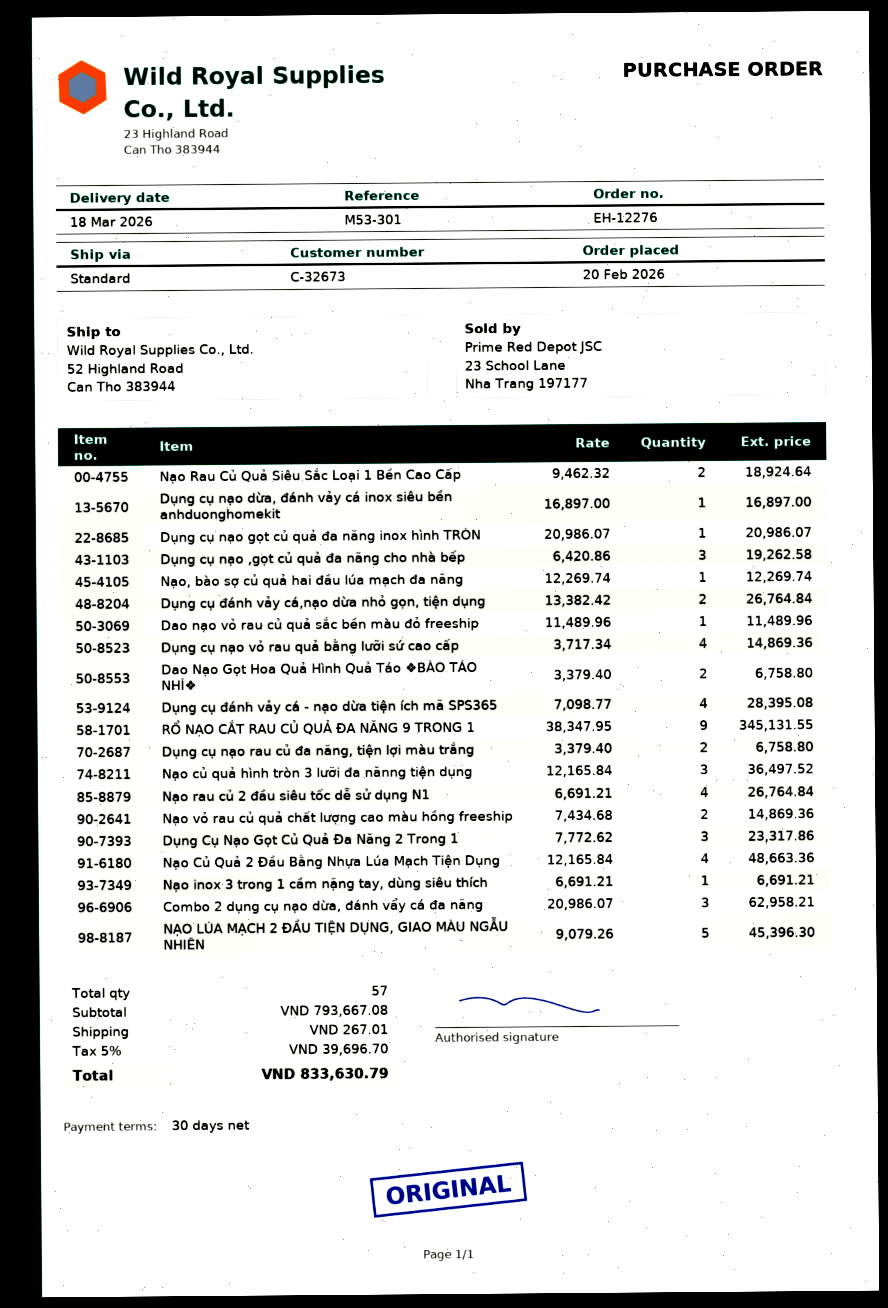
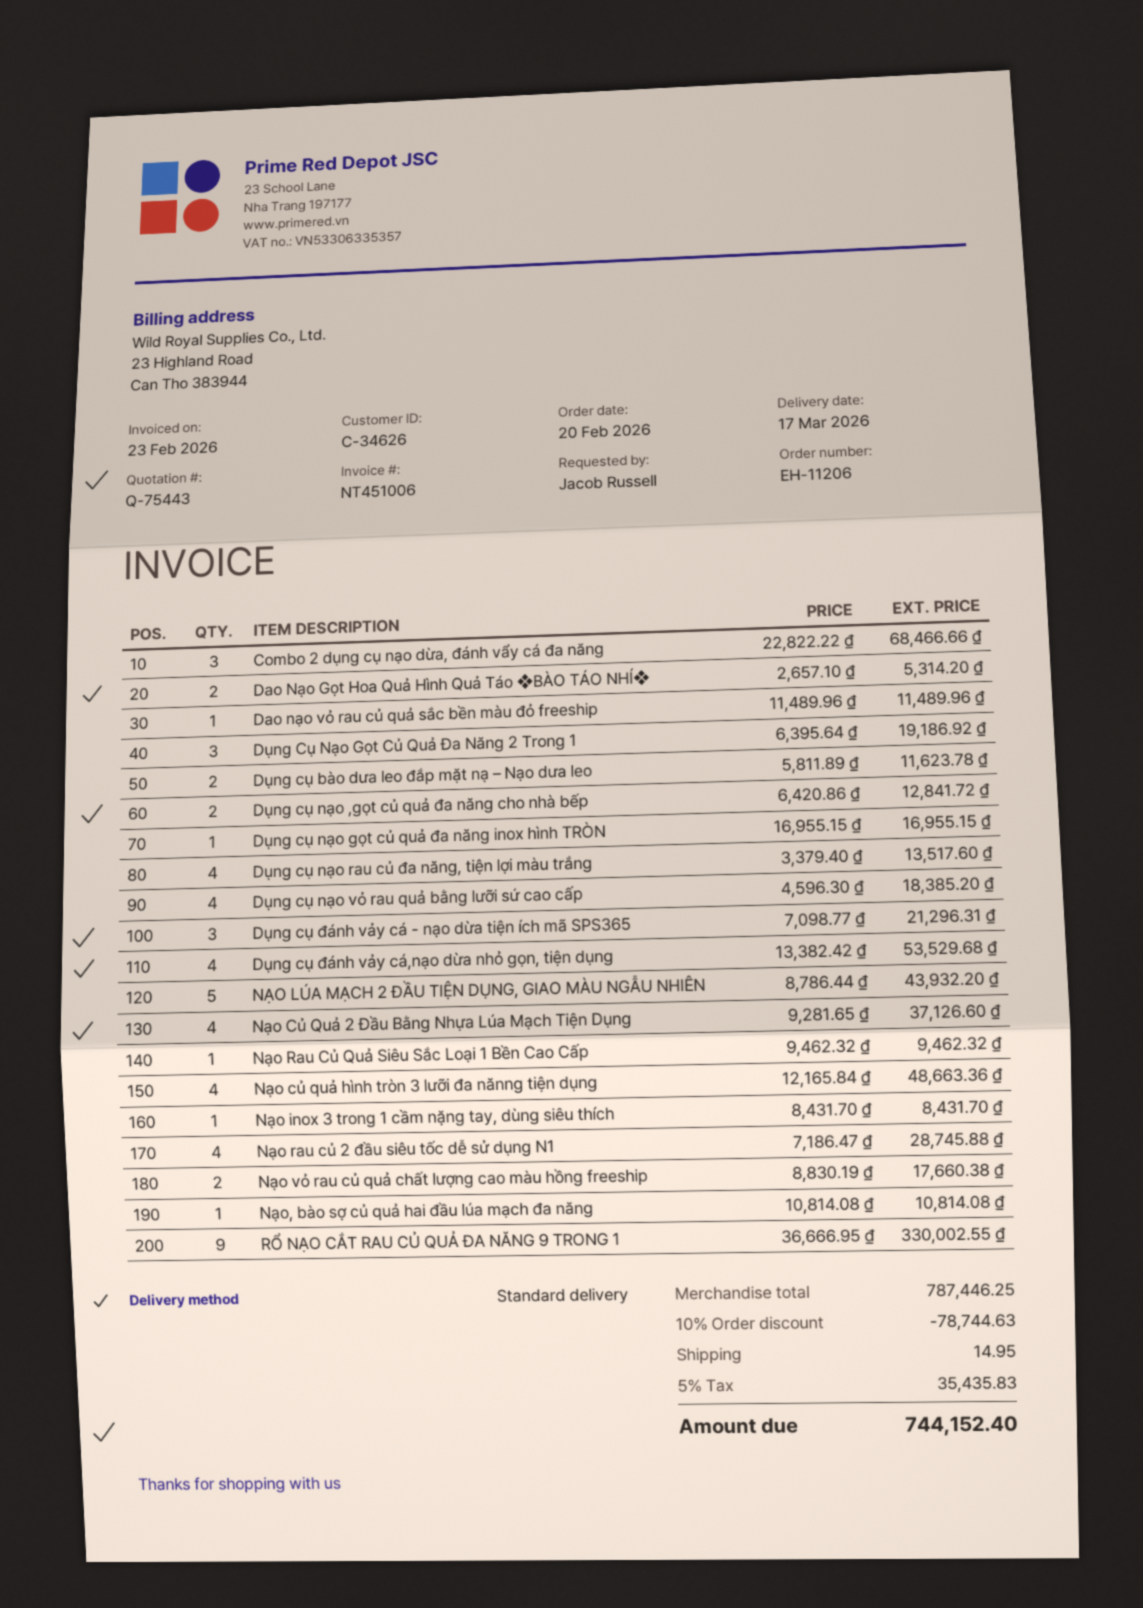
order number: EH-12276 -> EH-11206
delivery date: 2026-03-18 -> 2026-03-17
customer number: C-32673 -> C-34626
Nạo Rau Củ Quả Siêu Sắc Loại 1 Bền Cao Cấp: 2 x 9462.32 = 18924.64 -> 1 x 9462.32 = 9462.32
Dụng cụ nạo dừa, đánh vảy cá inox siêu bền anhduonghomekit: 1 x 16897.00 = 16897.00 -> none
Dụng cụ nạo gọt củ quả đa năng inox hình TRÒN: 1 x 20986.07 = 20986.07 -> 1 x 16955.15 = 16955.15
Dụng cụ nạo ,gọt củ quả đa năng cho nhà bếp: 3 x 6420.86 = 19262.58 -> 2 x 6420.86 = 12841.72
Nạo, bào sợ củ quả hai đầu lúa mạch đa năng: 1 x 12269.74 = 12269.74 -> 1 x 10814.08 = 10814.08
Dụng cụ đánh vảy cá,nạo dừa nhỏ gọn, tiện dụng: 2 x 13382.42 = 26764.84 -> 4 x 13382.42 = 53529.68
Dụng cụ nạo vỏ rau quả bằng lưỡi sứ cao cấp: 4 x 3717.34 = 14869.36 -> 4 x 4596.30 = 18385.20
Dao Nạo Gọt Hoa Quả Hình Quả Táo ❖BÀO TÁO NHÍ❖: 2 x 3379.40 = 6758.80 -> 2 x 2657.10 = 5314.20
Dụng cụ đánh vảy cá - nạo dừa tiện ích mã SPS365: 4 x 7098.77 = 28395.08 -> 3 x 7098.77 = 21296.31
RỔ NẠO CẮT RAU CỦ QUẢ ĐA NĂNG 9 TRONG 1: 9 x 38347.95 = 345131.55 -> 9 x 36666.95 = 330002.55
Dụng cụ nạo rau củ đa năng, tiện lợi màu trắng: 2 x 3379.40 = 6758.80 -> 4 x 3379.40 = 13517.60
Nạo củ quả hình tròn 3 lưỡi đa nănng tiện dụng: 3 x 12165.84 = 36497.52 -> 4 x 12165.84 = 48663.36
Nạo rau củ 2 đầu siêu tốc dễ sử dụng N1: 4 x 6691.21 = 26764.84 -> 4 x 7186.47 = 28745.88
Nạo vỏ rau củ quả chất lượng cao màu hồng freeship: 2 x 7434.68 = 14869.36 -> 2 x 8830.19 = 17660.38
Dụng Cụ Nạo Gọt Củ Quả Đa Năng 2 Trong 1: 3 x 7772.62 = 23317.86 -> 3 x 6395.64 = 19186.92
Nạo Củ Quả 2 Đầu Bằng Nhựa Lúa Mạch Tiện Dụng: 4 x 12165.84 = 48663.36 -> 4 x 9281.65 = 37126.60
Nạo inox 3 trong 1 cầm nặng tay, dùng siêu thích: 1 x 6691.21 = 6691.21 -> 1 x 8431.70 = 8431.70
Combo 2 dụng cụ nạo dừa, đánh vẩy cá đa năng: 3 x 20986.07 = 62958.21 -> 3 x 22822.22 = 68466.66
NẠO LÚA MẠCH 2 ĐẦU TIỆN DỤNG, GIAO MÀU NGẪU NHIÊN: 5 x 9079.26 = 45396.30 -> 5 x 8786.44 = 43932.20
Dụng cụ bào dưa leo đắp mặt nạ – Nạo dưa leo: none -> 2 x 5811.89 = 11623.78
subtotal: 793667.08 -> 787446.25
discount: none -> 10% = 78744.63
shipping: 267.01 -> 14.95
tax: 5% = 39696.70 -> 5% = 35435.83
total: 833630.79 -> 744152.40

